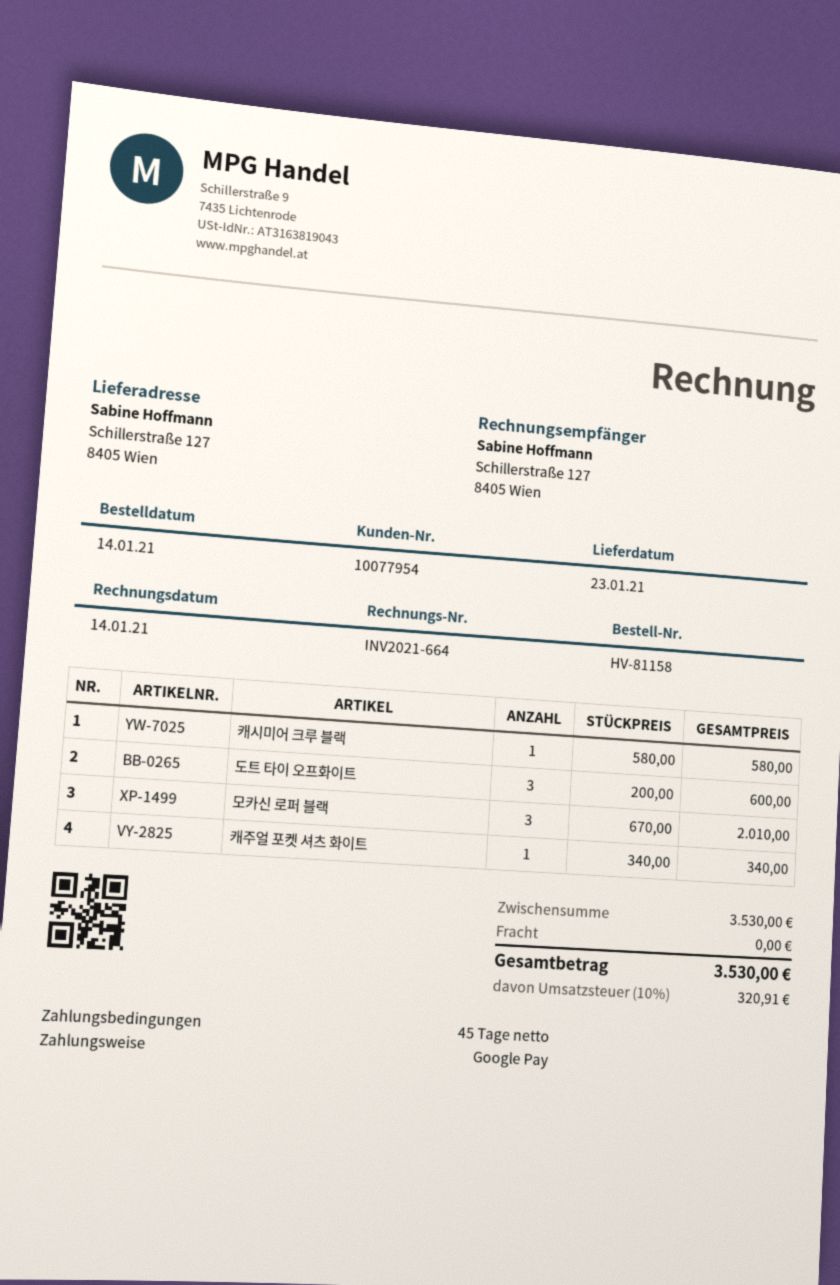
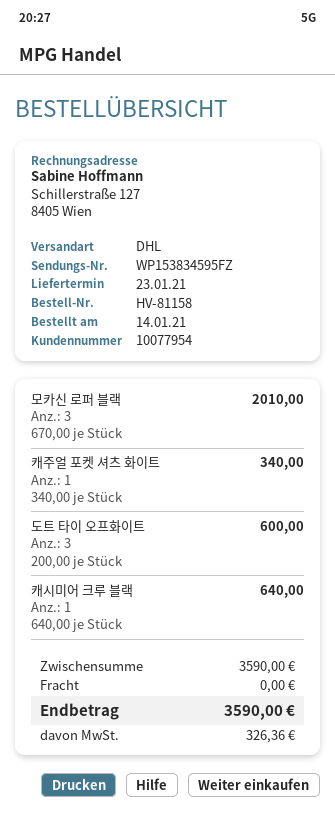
캐시미어 크루 블랙: 1 x 580.00 = 580.00 -> 1 x 640.00 = 640.00
subtotal: 3530.00 -> 3590.00
tax: 320.91 -> 326.36
total: 3530.00 -> 3590.00

